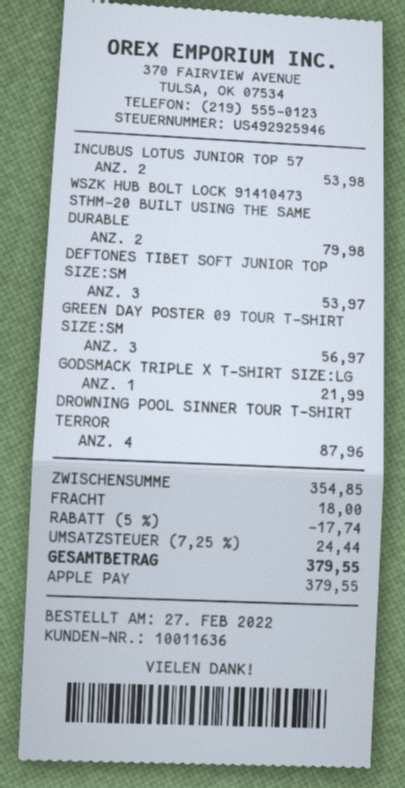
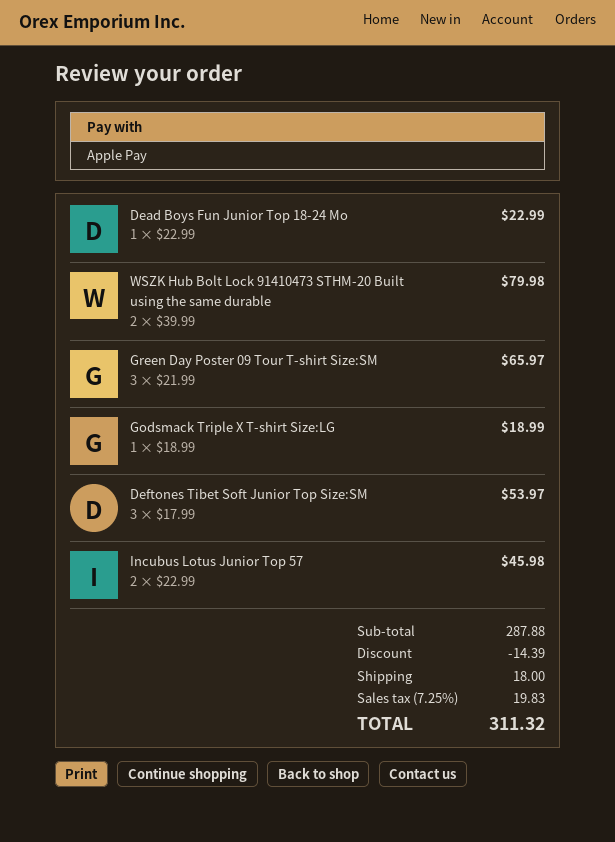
INCUBUS LOTUS JUNIOR TOP 57: 2 for 53.98 -> 2 for 45.98
GREEN DAY POSTER 09 TOUR T-SHIRT SIZE:SM: 3 for 56.97 -> 3 for 65.97
GODSMACK TRIPLE X T-SHIRT SIZE:LG: 1 for 21.99 -> 1 for 18.99
DROWNING POOL SINNER TOUR T-SHIRT TERROR: 4 for 87.96 -> none
Dead Boys Fun Junior Top 18-24 Mo: none -> 1 for 22.99
subtotal: 354.85 -> 287.88
discount: 17.74 -> 14.39
tax: 7.25% = 24.44 -> 7.25% = 19.83
total: 379.55 -> 311.32

